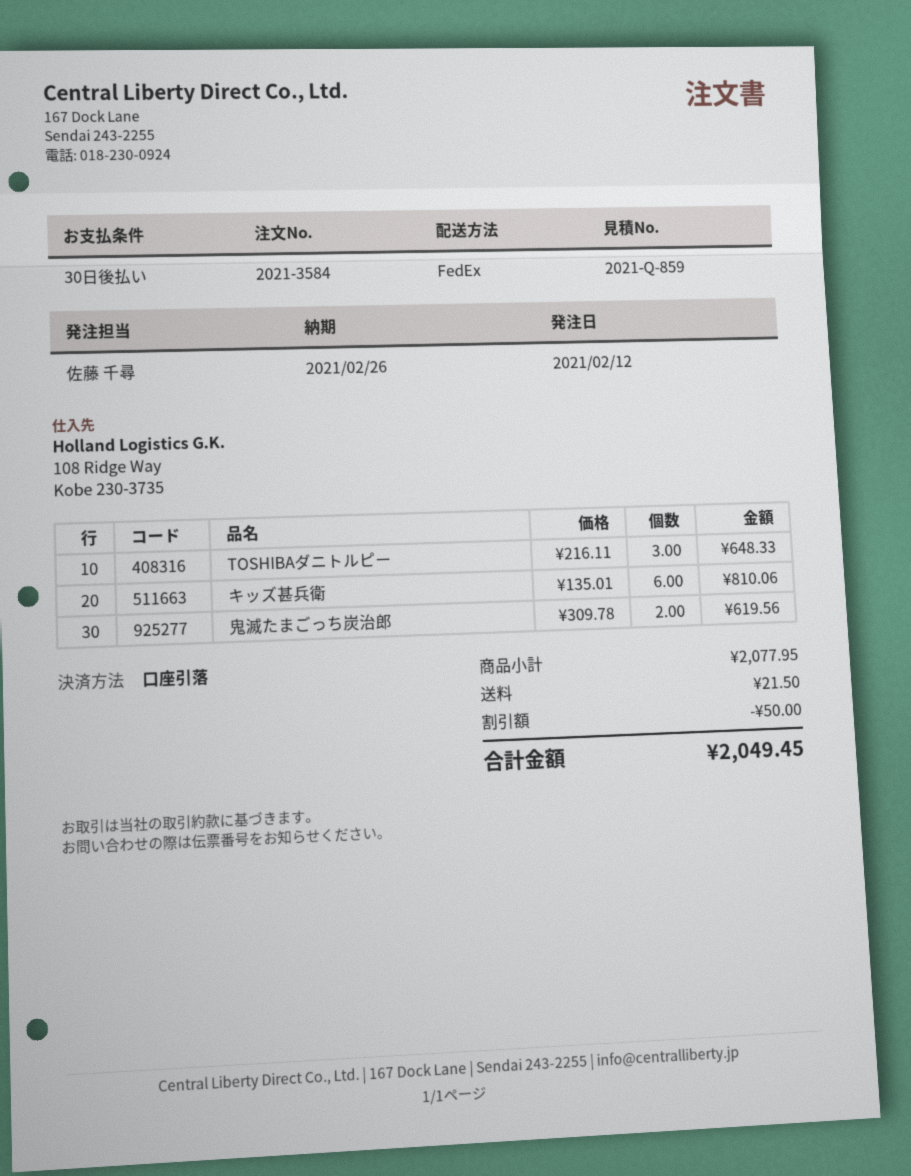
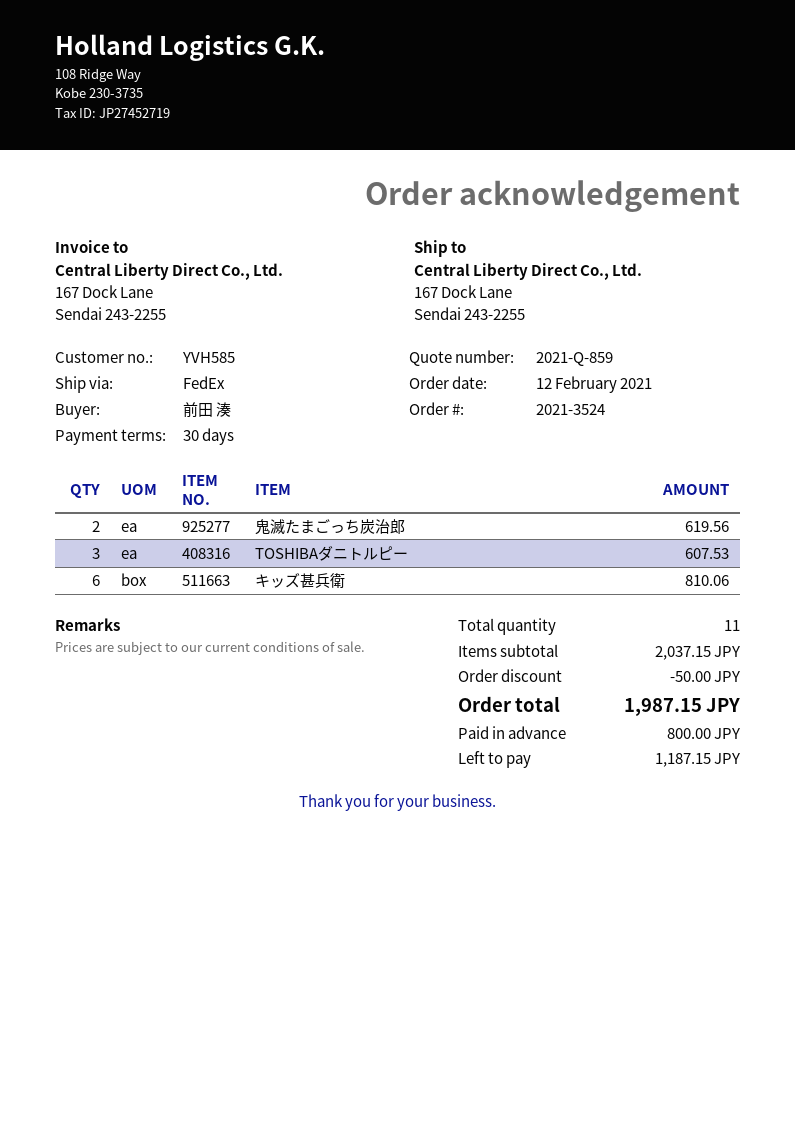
order number: 2021-3584 -> 2021-3524
ordered by: 佐藤 千尋 -> 前田 湊
TOSHIBAダニトルピー: 3 for 648.33 -> 3 for 607.53
subtotal: 2077.95 -> 2037.15
shipping: 21.50 -> none
total: 2049.45 -> 1987.15

